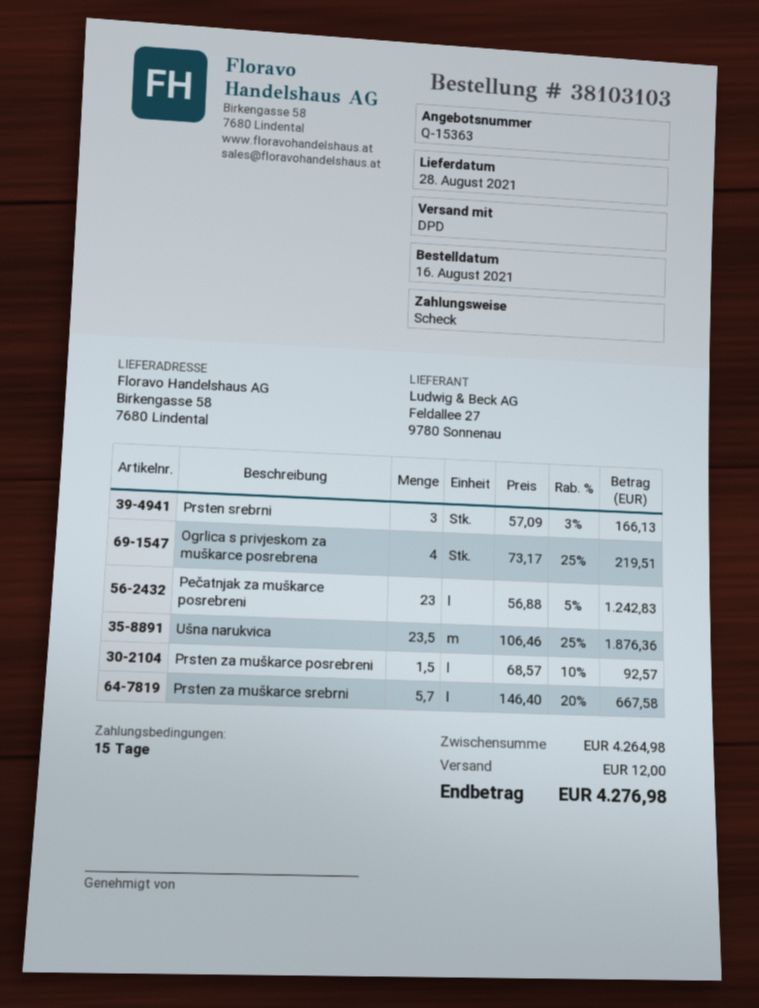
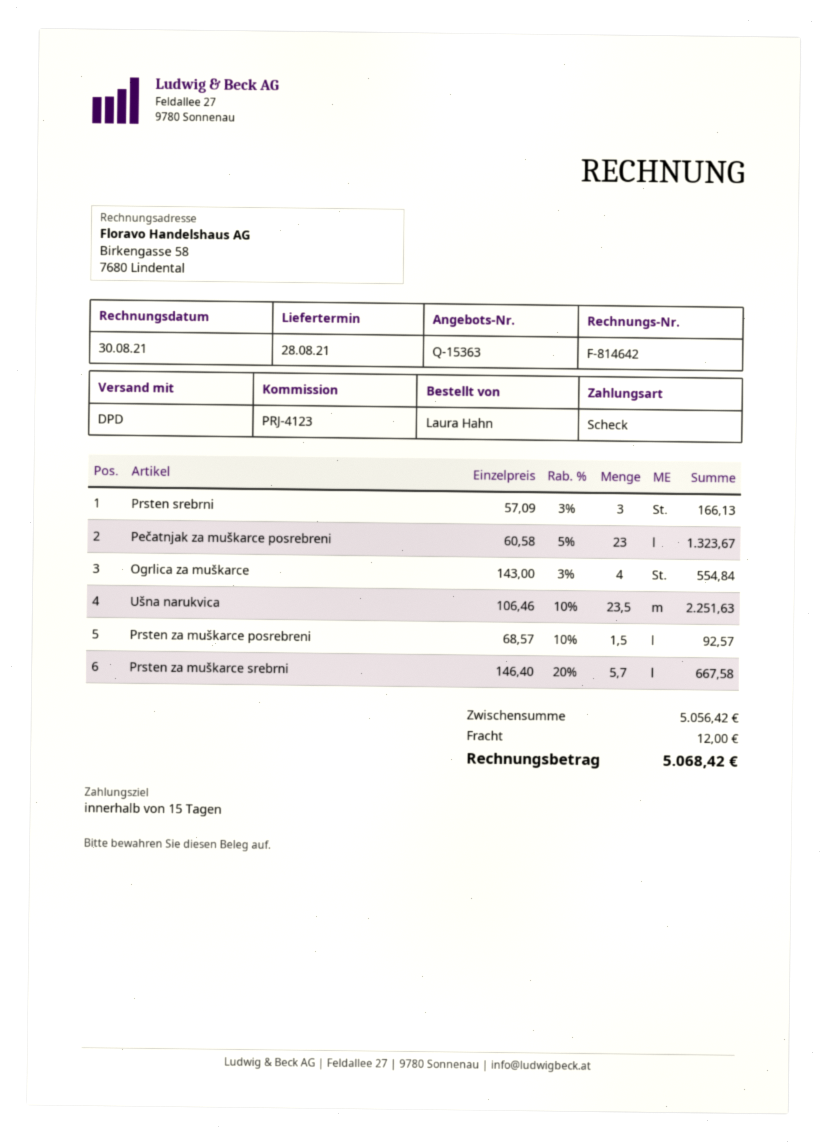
Ogrlica s privjeskom za muškarce posrebrena: 4 x 73.17 - 25% = 219.51 -> none
Pečatnjak za muškarce posrebreni: 23 x 56.88 - 5% = 1242.83 -> 23 x 60.58 - 5% = 1323.67
Ušna narukvica: 23.5 x 106.46 - 25% = 1876.36 -> 23.5 x 106.46 - 10% = 2251.63
Ogrlica za muškarce: none -> 4 x 143.00 - 3% = 554.84
subtotal: 4264.98 -> 5056.42
total: 4276.98 -> 5068.42

